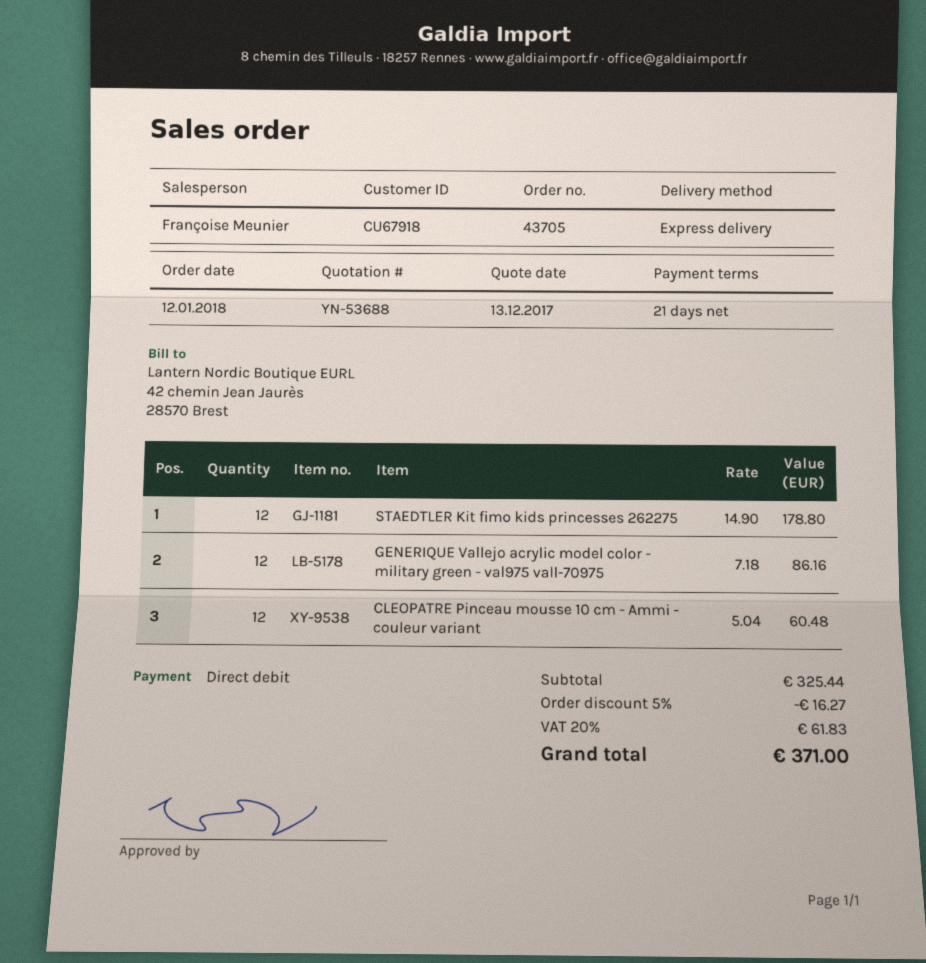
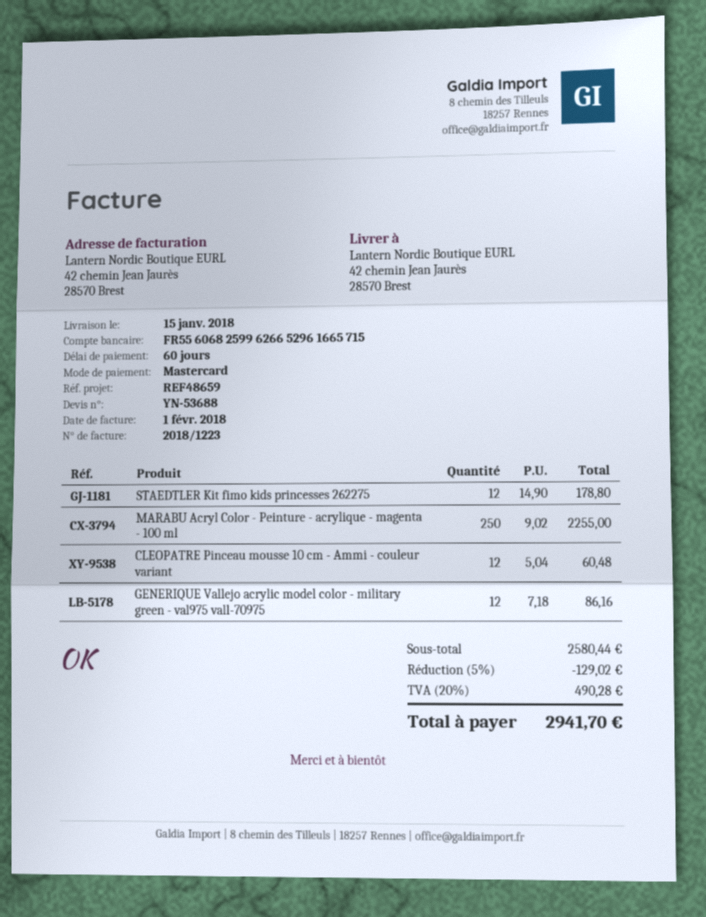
payment terms: 21 days -> 60 days
payment method: direct debit -> Mastercard
MARABU Acryl Color - Peinture - acrylique - magenta - 100 ml: none -> 250 x 9.02 = 2255.00
subtotal: 325.44 -> 2580.44
discount: 5% = 16.27 -> 5% = 129.02
tax: 20% = 61.83 -> 20% = 490.28
total: 371.00 -> 2941.70

